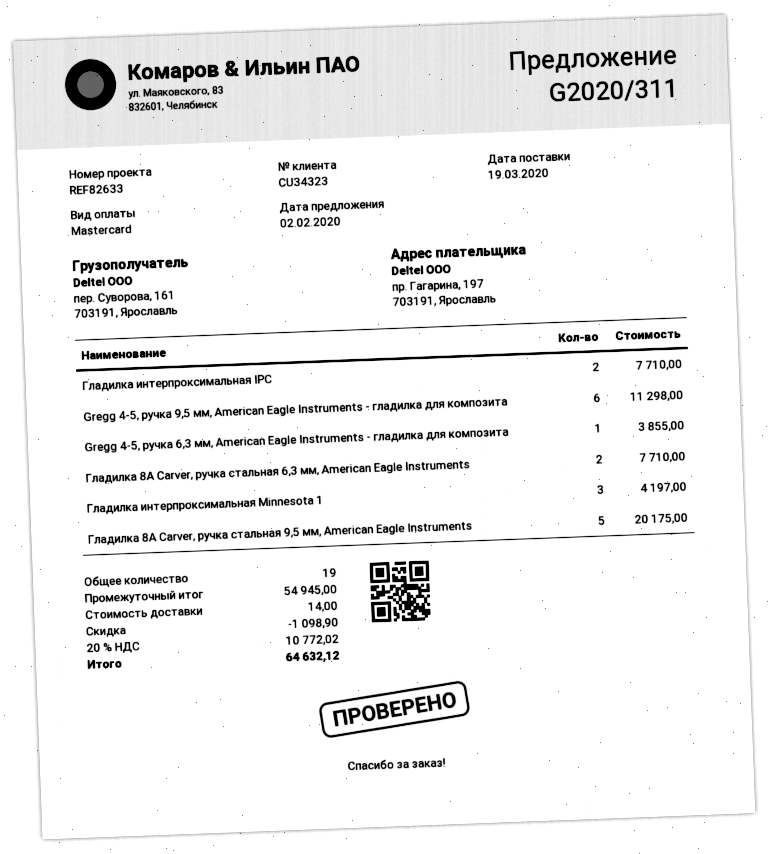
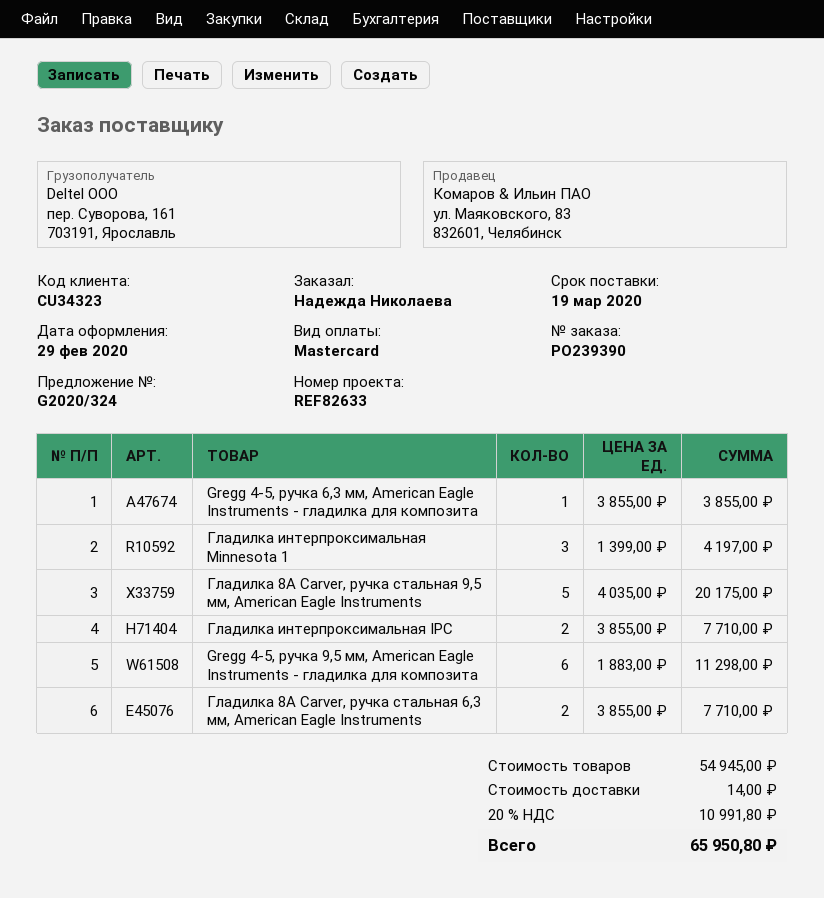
quote number: G2020/311 -> G2020/324
discount: 1098.90 -> none
tax: 20% = 10772.02 -> 20% = 10991.80
total: 64632.12 -> 65950.80

